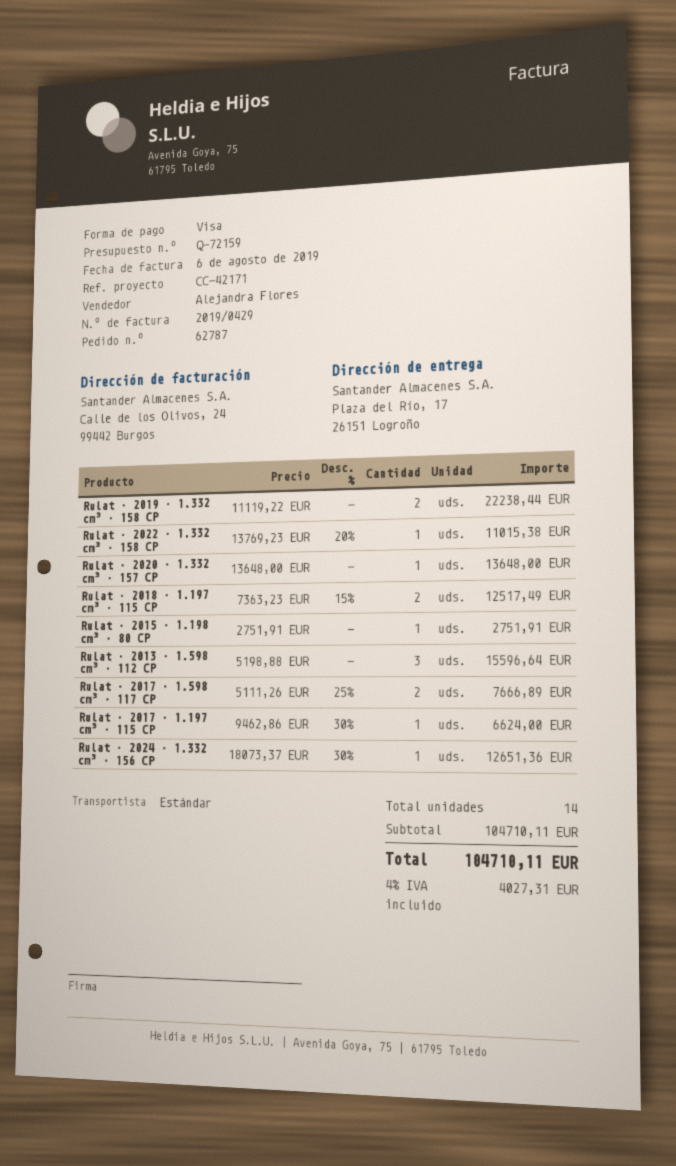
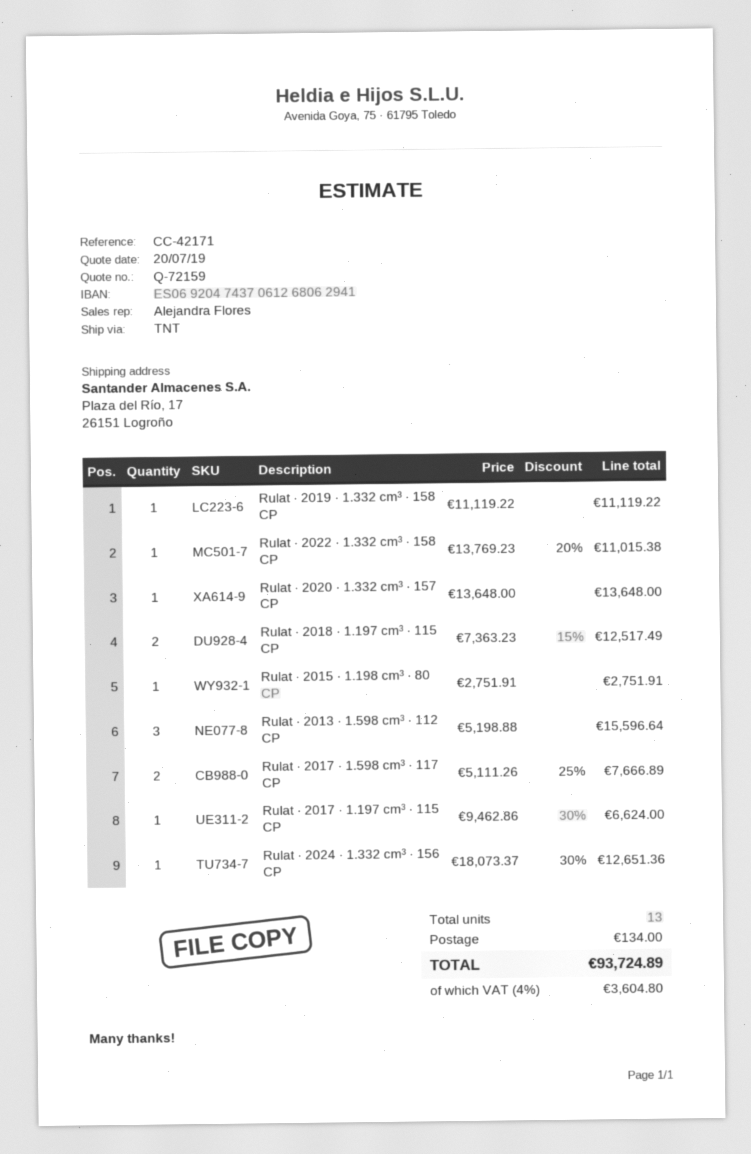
shipping method: standard -> TNT
Rulat · 2019 · 1.332 cm³ · 158 CP: 2 x 11119.22 = 22238.44 -> 1 x 11119.22 = 11119.22
total quantity: 14 -> 13
shipping: none -> 134.00
tax: 4% = 4027.31 -> 4% = 3604.80
total: 104710.11 -> 93724.89

